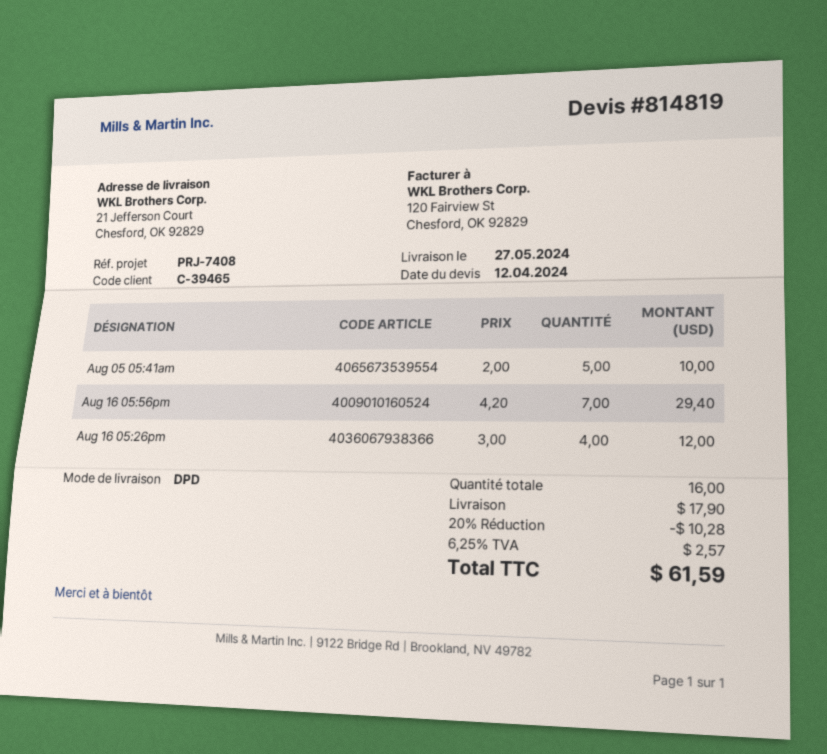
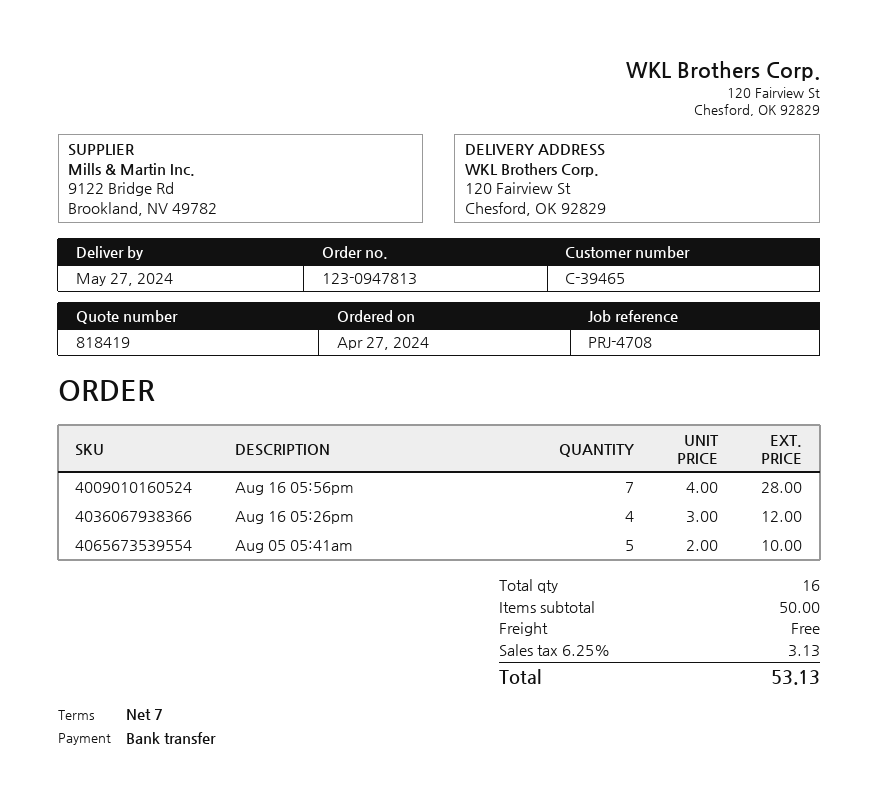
quote number: 814819 -> 818419
reference: PRJ-7408 -> PRJ-4708
ship to: 21 Jefferson Court, Chesford, OK 92829 -> 120 Fairview St, Chesford, OK 92829
Aug 16 05:56pm: 7 x 4.20 = 29.40 -> 7 x 4.00 = 28.00
discount: 20% = 10.28 -> none
shipping: 17.90 -> 0.00
tax: 6.25% = 2.57 -> 6.25% = 3.13
total: 61.59 -> 53.13

